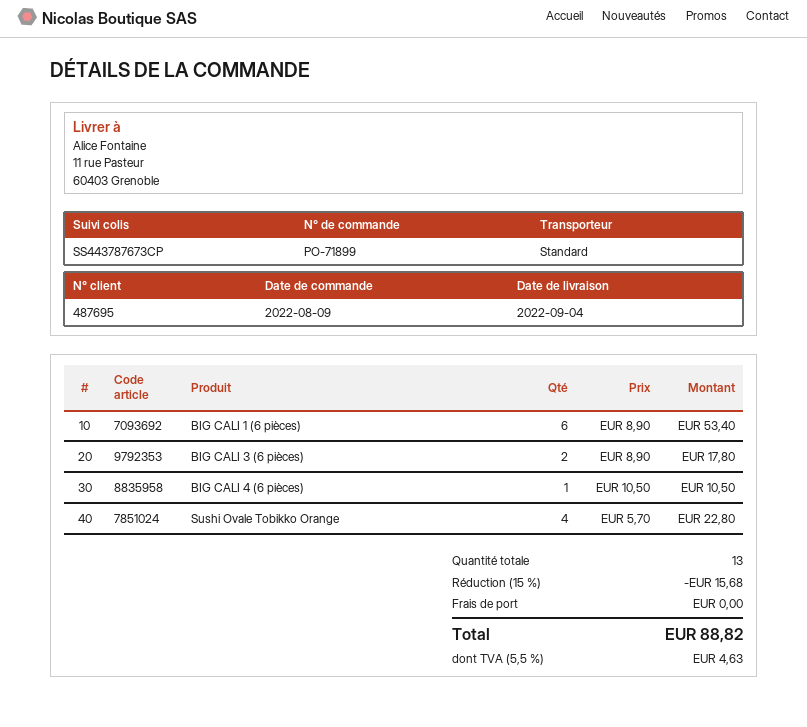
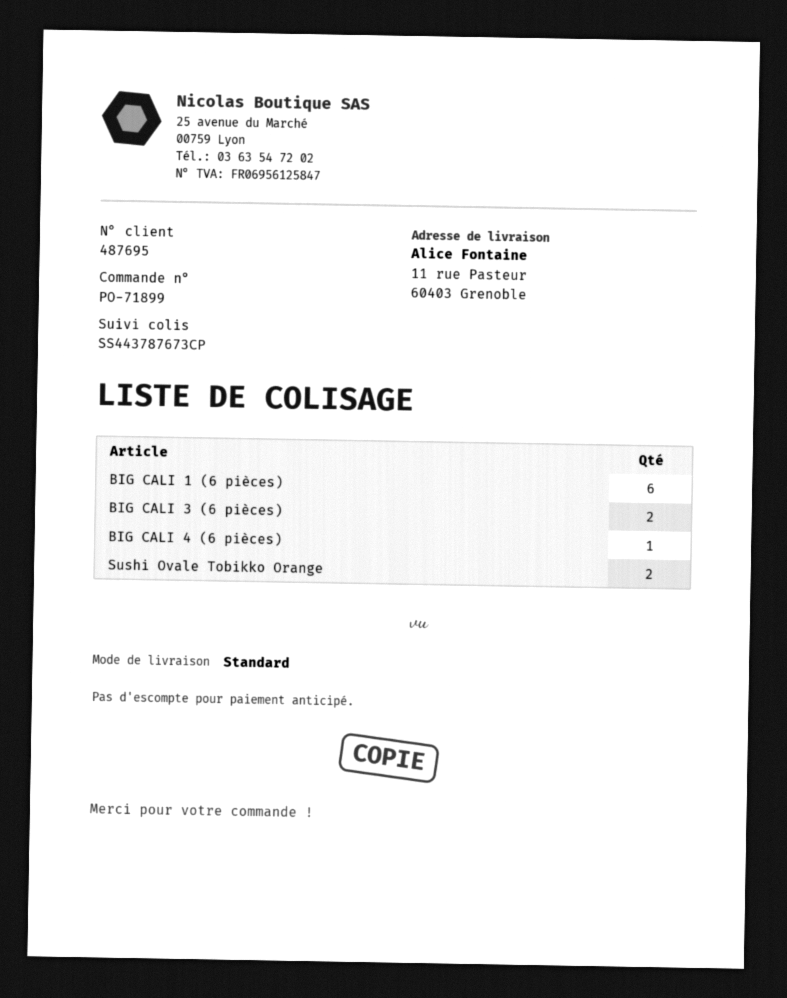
Sushi Ovale Tobikko Orange: 4 -> 2

